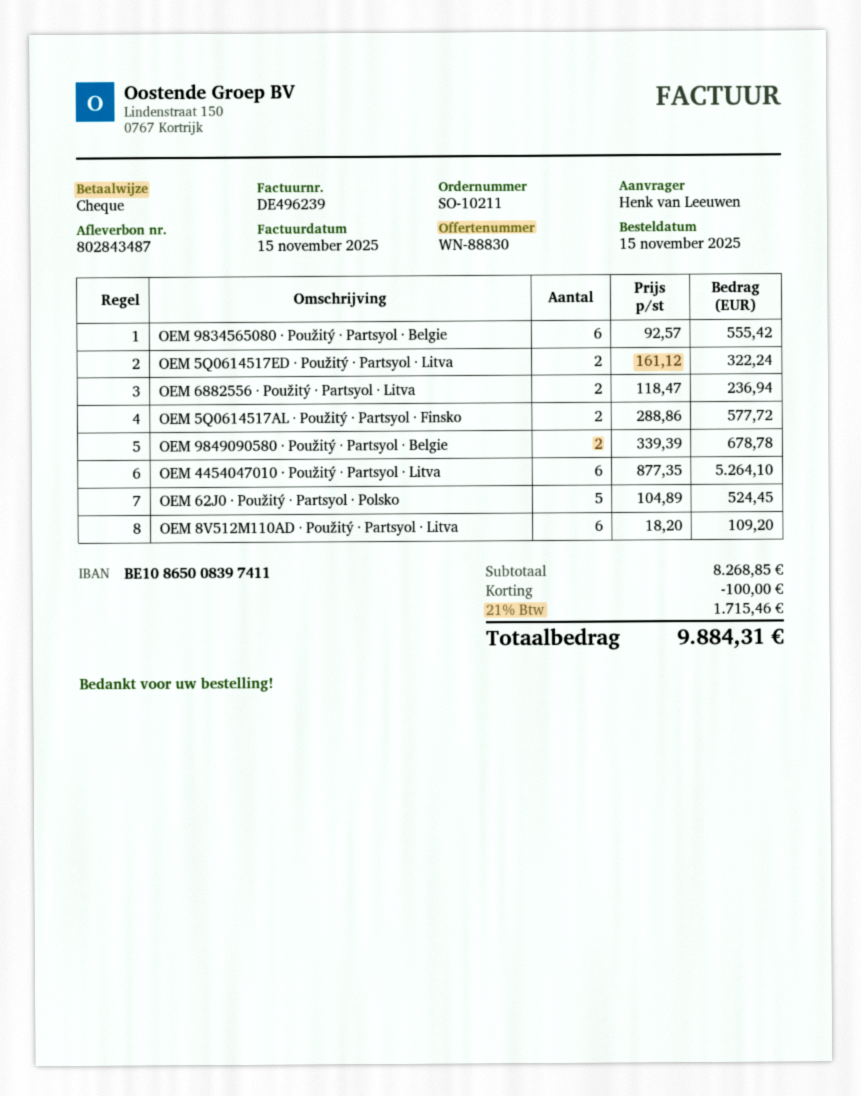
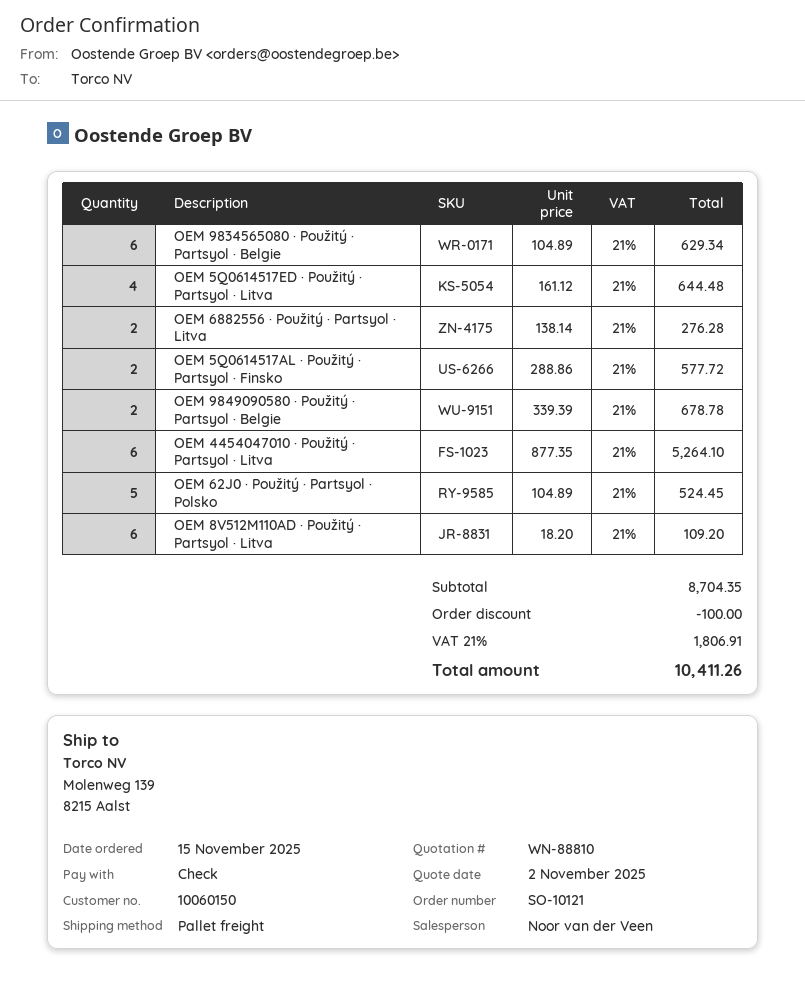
quote number: WN-88830 -> WN-88810
order number: SO-10211 -> SO-10121
OEM 9834565080 · Použitý · Partsyol · Belgie: 6 x 92.57 = 555.42 -> 6 x 104.89 = 629.34
OEM 5Q0614517ED · Použitý · Partsyol · Litva: 2 x 161.12 = 322.24 -> 4 x 161.12 = 644.48
OEM 6882556 · Použitý · Partsyol · Litva: 2 x 118.47 = 236.94 -> 2 x 138.14 = 276.28
subtotal: 8268.85 -> 8704.35
tax: 21% = 1715.46 -> 21% = 1806.91
total: 9884.31 -> 10411.26

